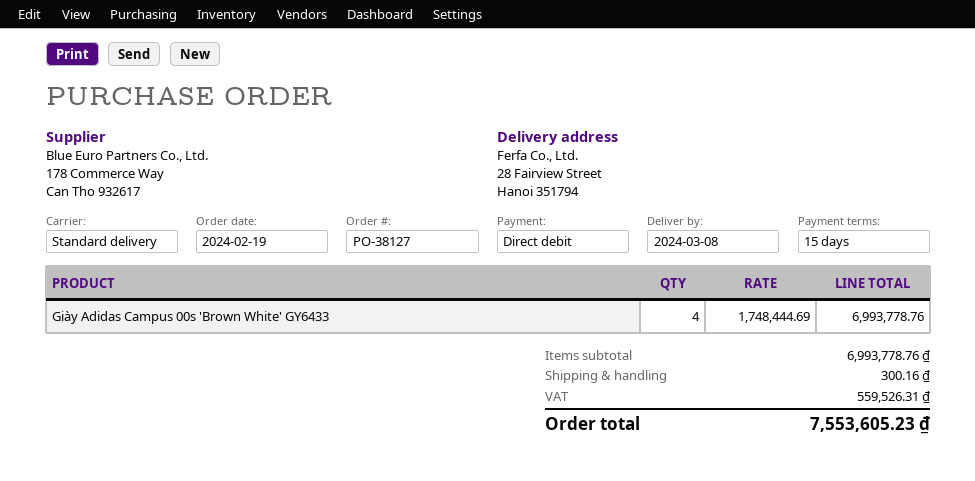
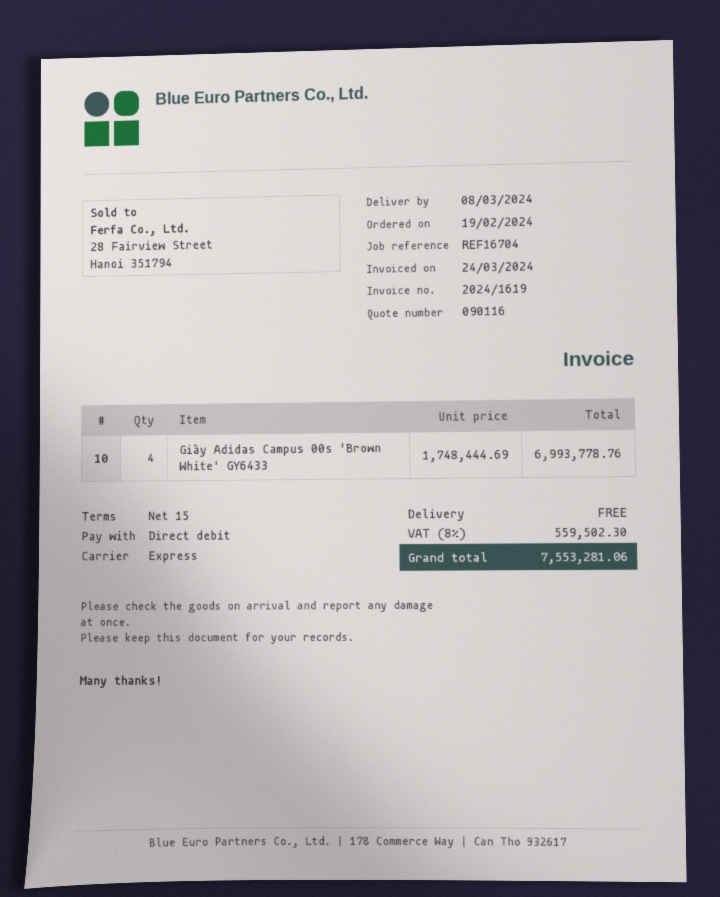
shipping method: standard -> express
shipping: 300.16 -> 0.00
tax: 559526.31 -> 559502.30
total: 7553605.23 -> 7553281.06

